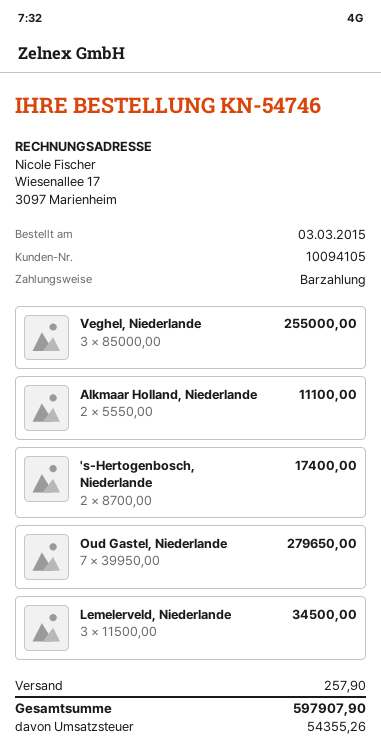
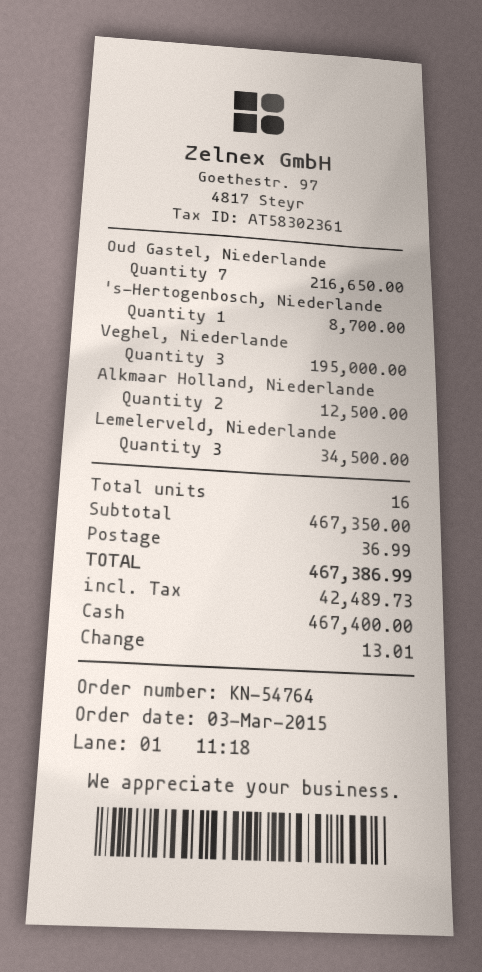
order number: KN-54746 -> KN-54764
Veghel, Niederlande: 3 for 255000.00 -> 3 for 195000.00
Alkmaar Holland, Niederlande: 2 for 11100.00 -> 2 for 12500.00
's-Hertogenbosch, Niederlande: 2 for 17400.00 -> 1 for 8700.00
Oud Gastel, Niederlande: 7 for 279650.00 -> 7 for 216650.00
shipping: 257.90 -> 36.99
tax: 54355.26 -> 42489.73
total: 597907.90 -> 467386.99

